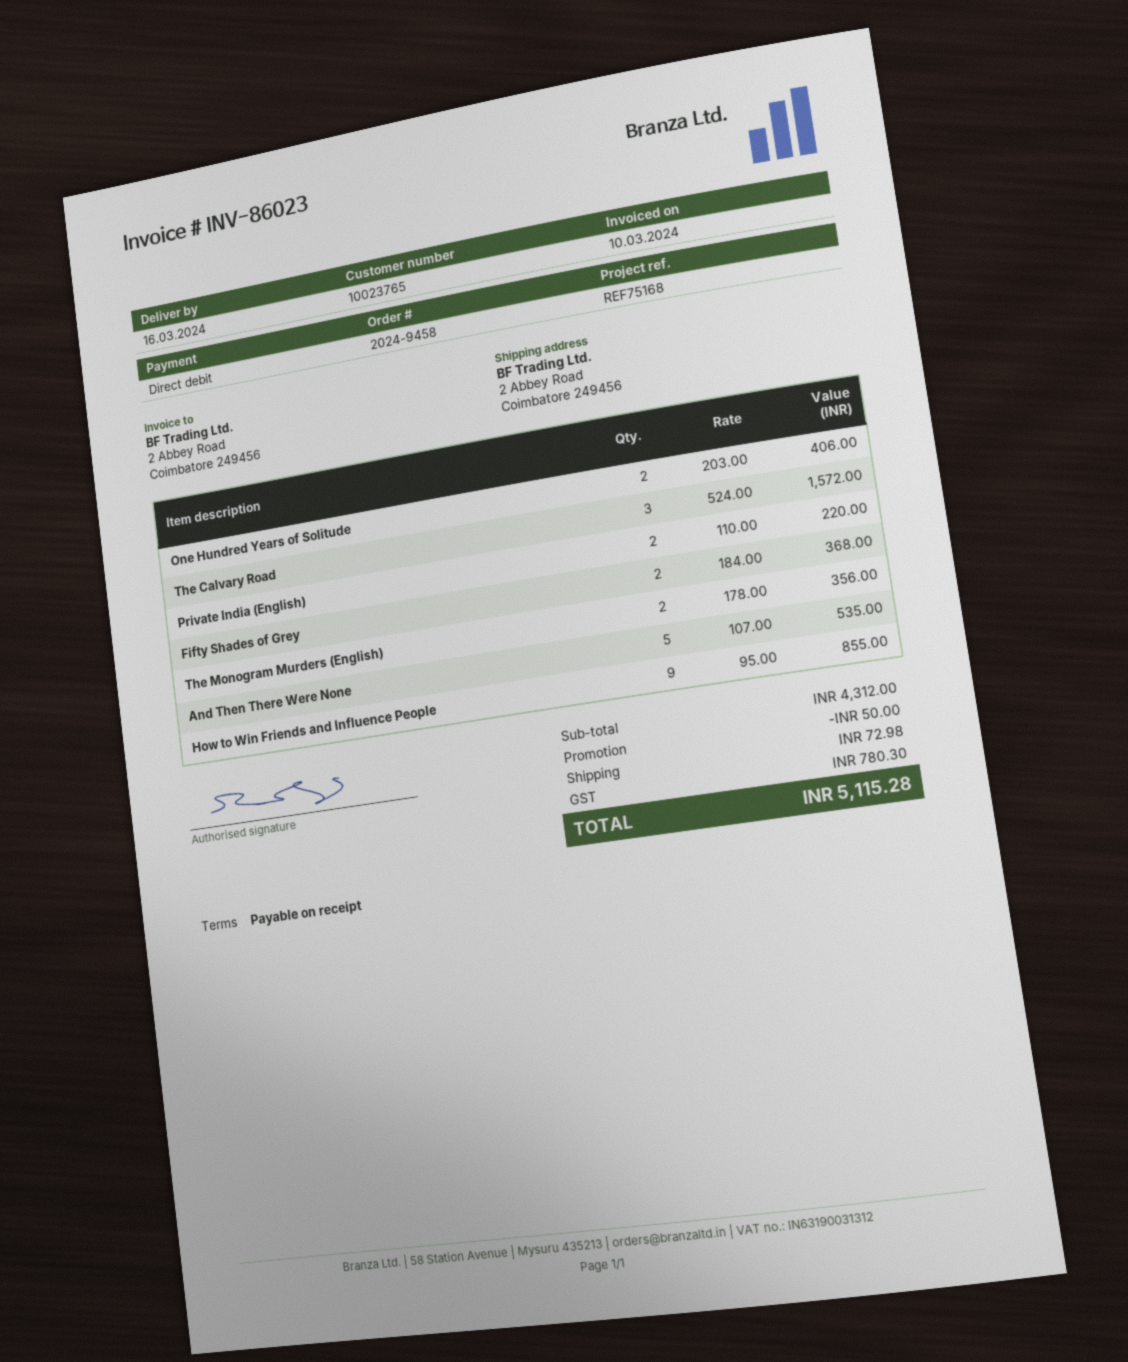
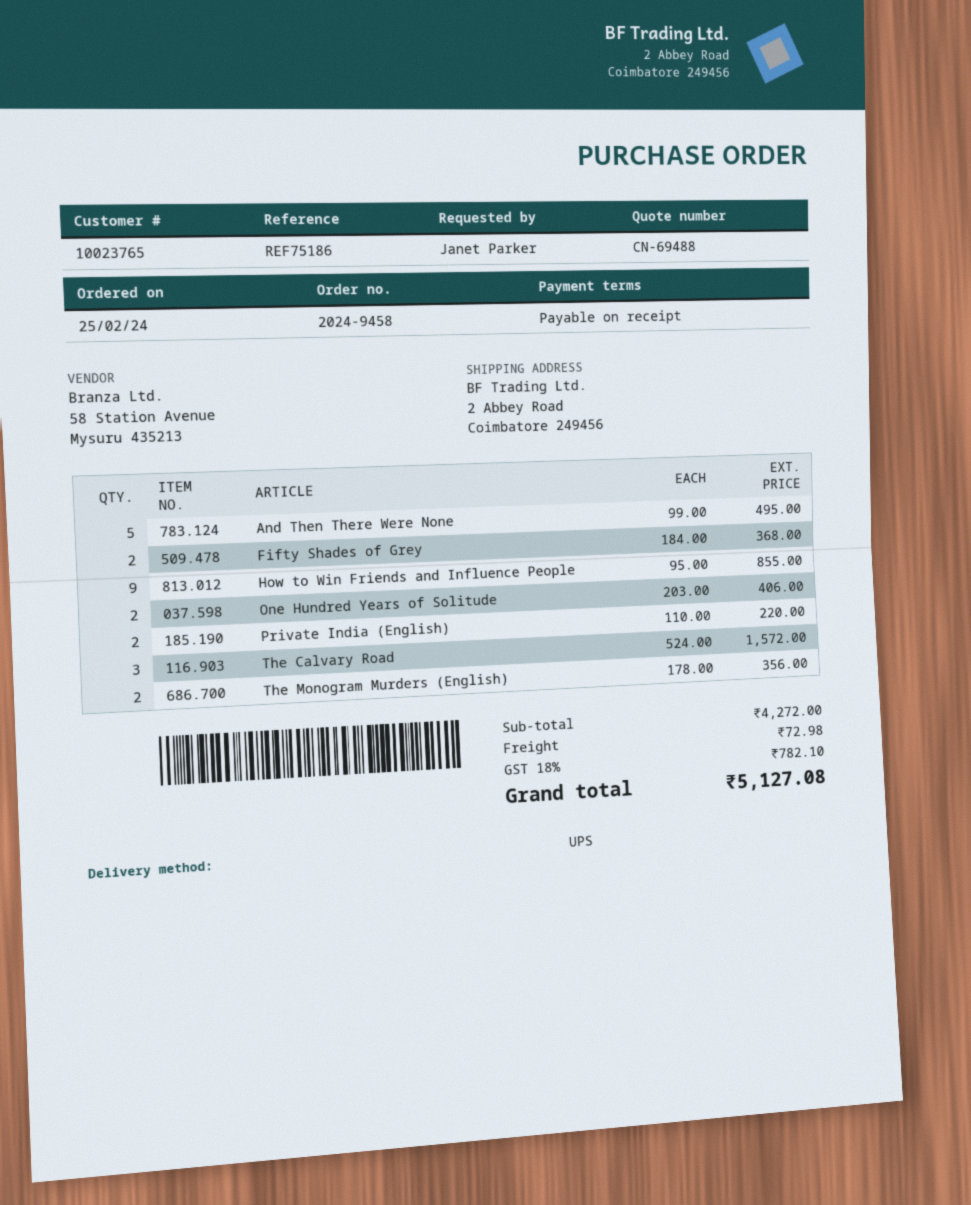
reference: REF75168 -> REF75186
And Then There Were None: 5 x 107.00 = 535.00 -> 5 x 99.00 = 495.00
subtotal: 4312.00 -> 4272.00
discount: 50.00 -> none
tax: 780.30 -> 782.10
total: 5115.28 -> 5127.08

